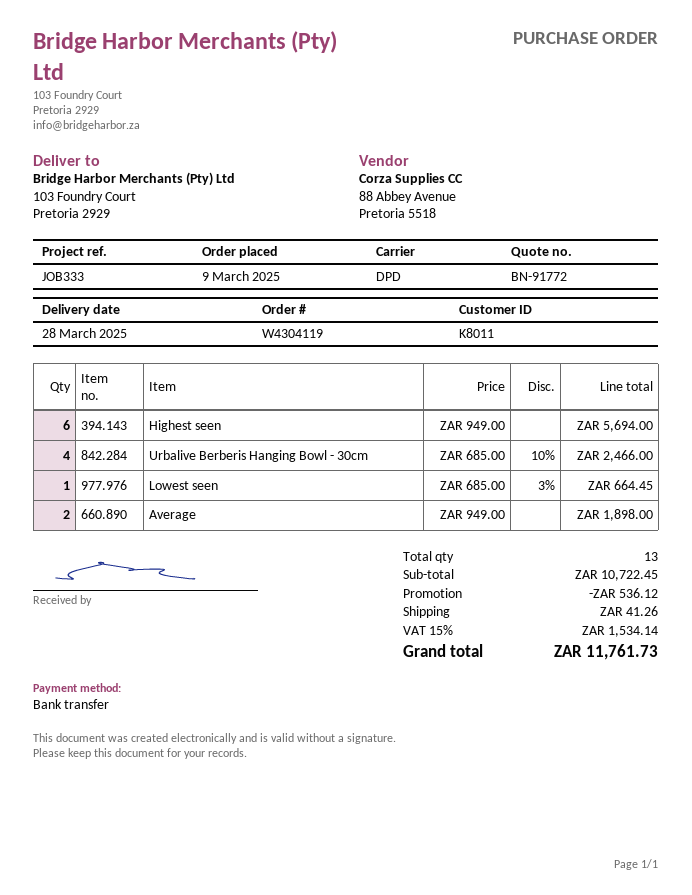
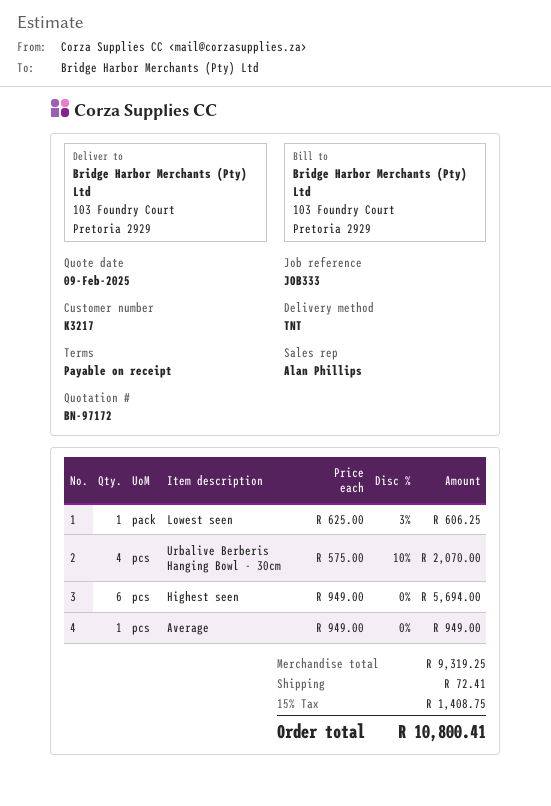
quote number: BN-91772 -> BN-97172
customer number: K8011 -> K3217
shipping method: DPD -> TNT
Urbalive Berberis Hanging Bowl - 30cm: 4 x 685.00 - 10% = 2466.00 -> 4 x 575.00 - 10% = 2070.00
Lowest seen: 1 x 685.00 - 3% = 664.45 -> 1 x 625.00 - 3% = 606.25
Average: 2 x 949.00 = 1898.00 -> 1 x 949.00 = 949.00
subtotal: 10722.45 -> 9319.25
discount: 536.12 -> none
shipping: 41.26 -> 72.41
tax: 15% = 1534.14 -> 15% = 1408.75
total: 11761.73 -> 10800.41

